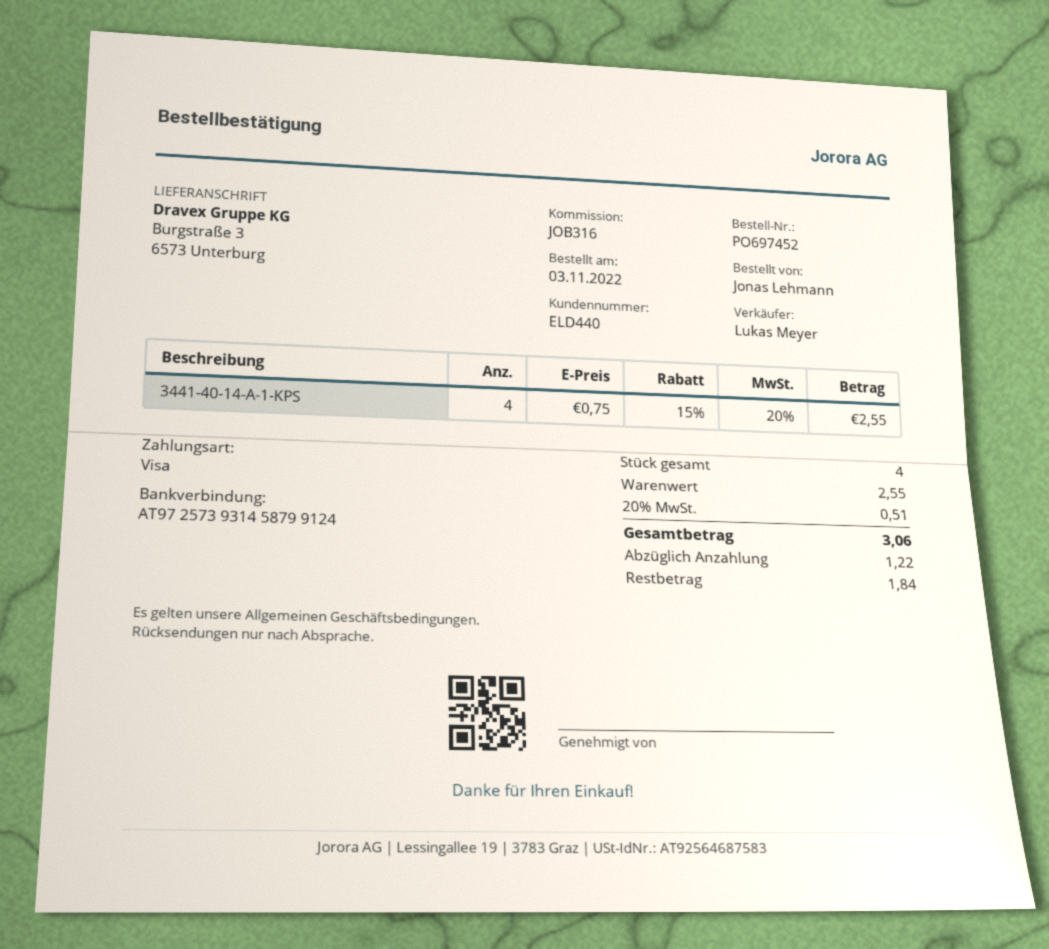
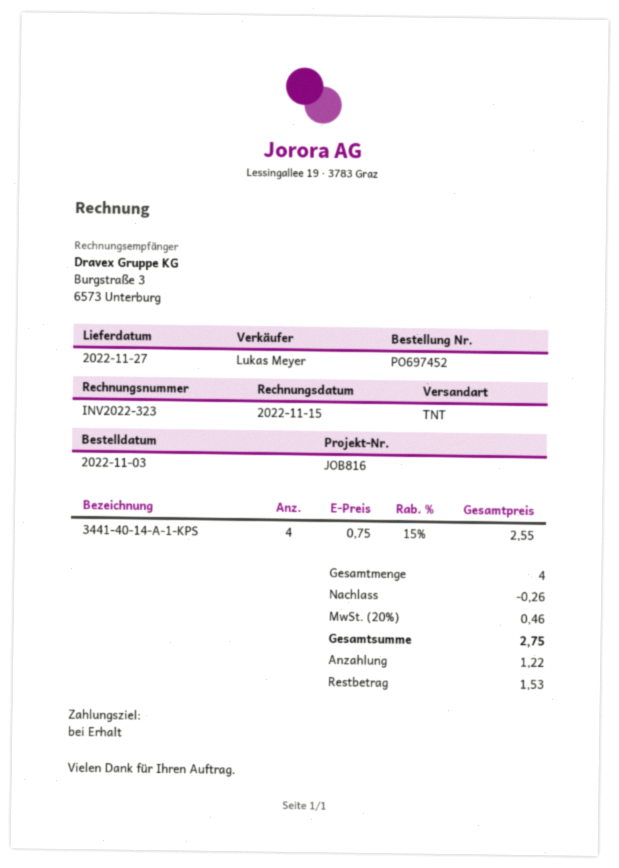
reference: JOB316 -> JOB816
discount: none -> 0.26
tax: 20% = 0.51 -> 20% = 0.46
total: 3.06 -> 2.75
balance: 1.84 -> 1.53

